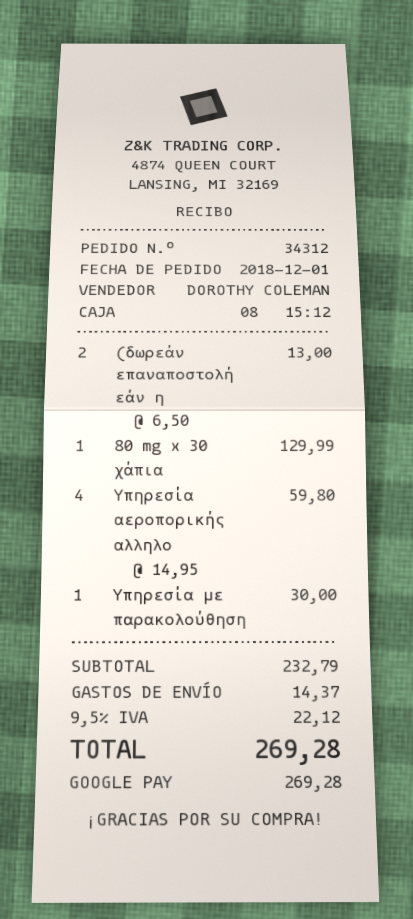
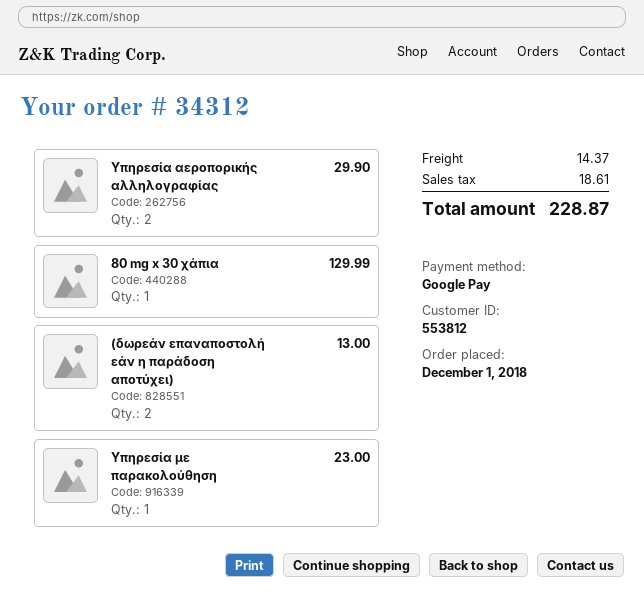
Υπηρεσία αεροπορικής αλληλο: 4 for 59.80 -> 2 for 29.90
Υπηρεσία με παρακολούθηση: 1 for 30.00 -> 1 for 23.00
tax: 22.12 -> 18.61
total: 269.28 -> 228.87

